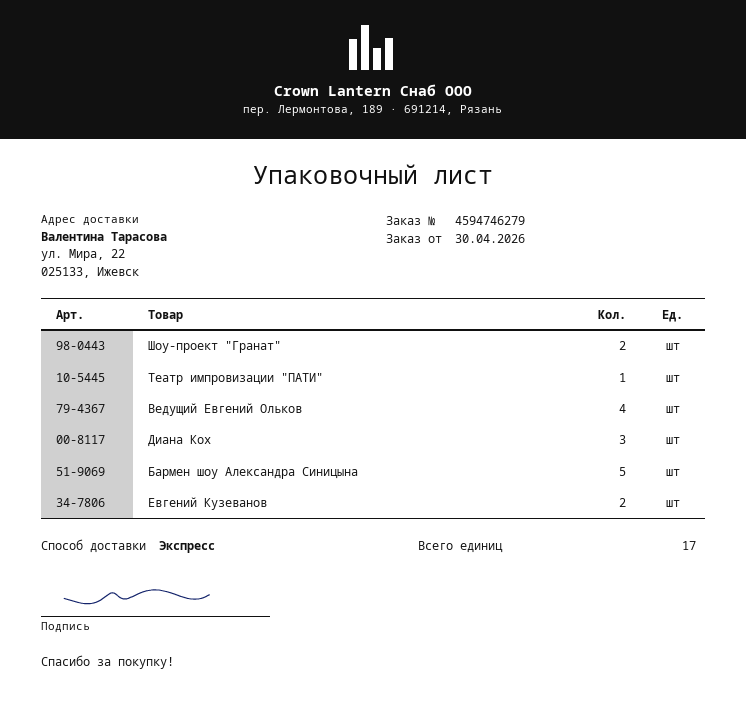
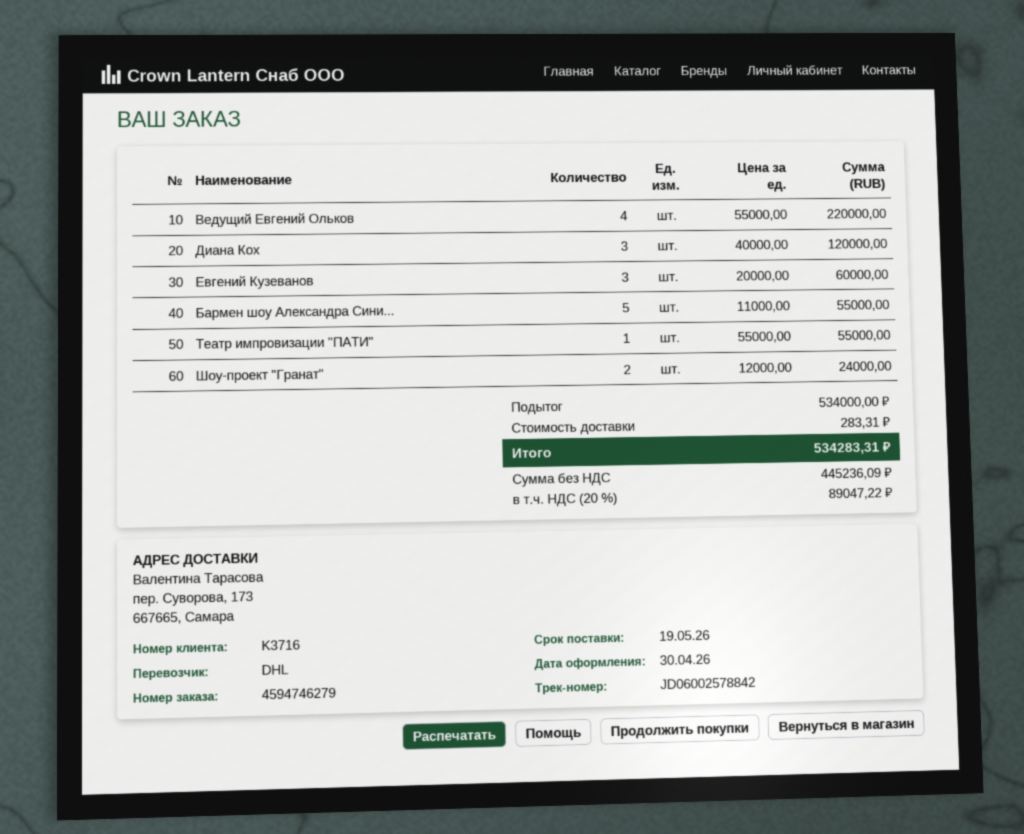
shipping method: express -> DHL
ship to: ул. Мира, 22, 025133, Ижевск -> пер. Суворова, 173, 667665, Самара
Евгений Кузеванов: 2 -> 3

